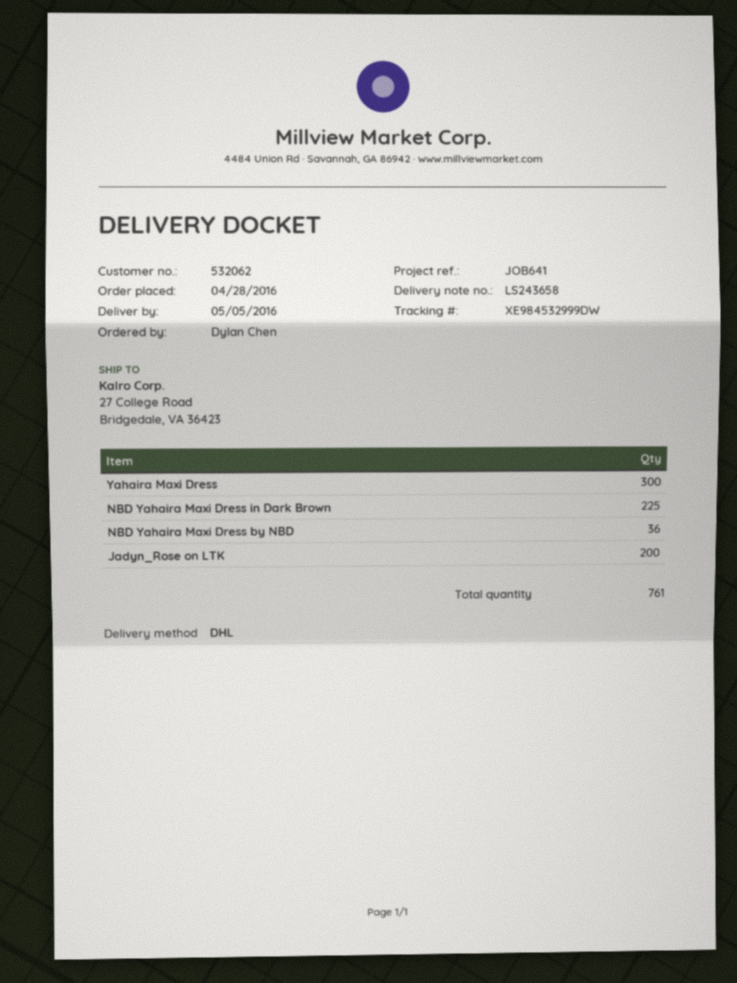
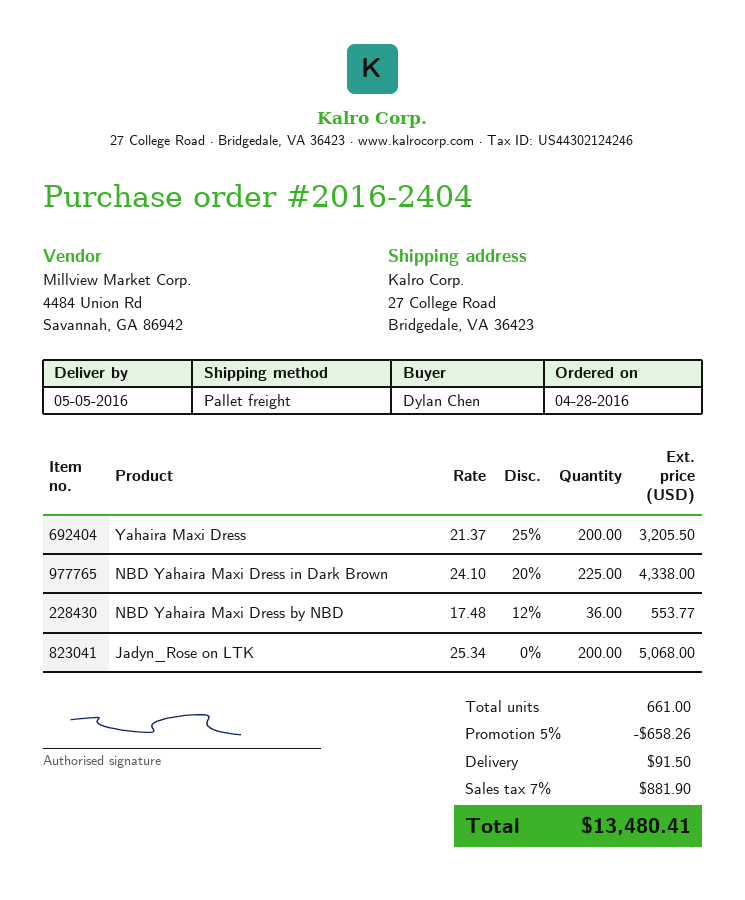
shipping method: DHL -> pallet freight
Yahaira Maxi Dress: 300 -> 200
total quantity: 761 -> 661

